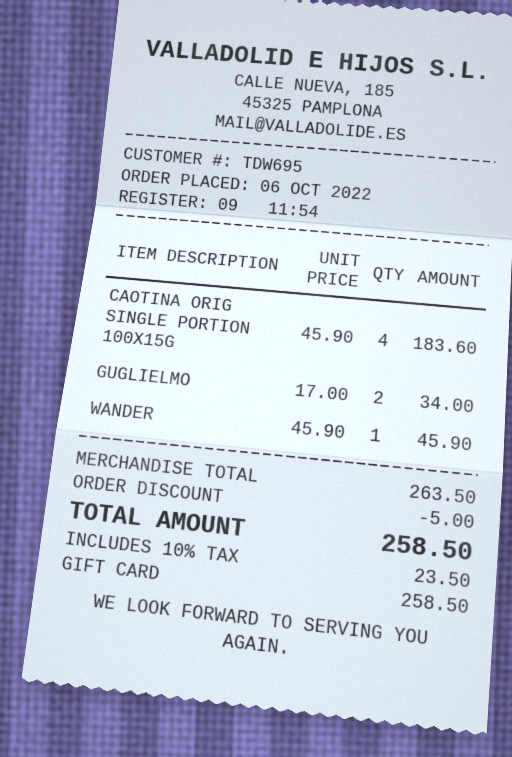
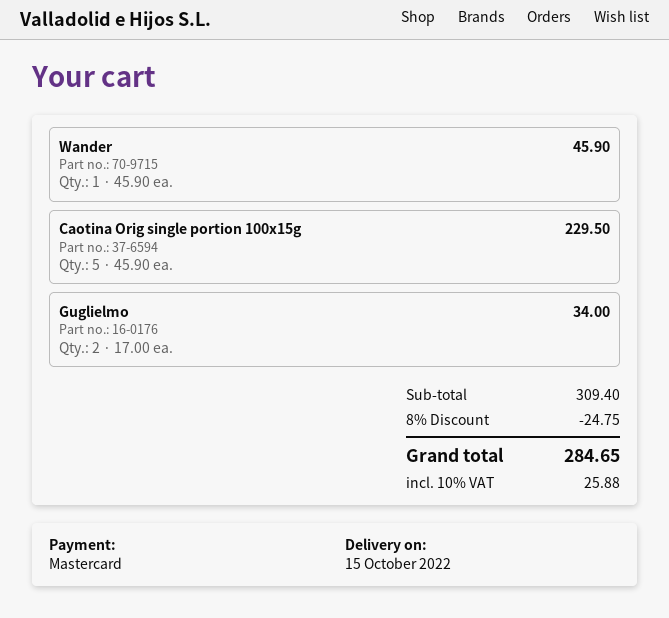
payment method: gift card -> Mastercard
CAOTINA ORIG SINGLE PORTION 100X15G: 4 x 45.90 = 183.60 -> 5 x 45.90 = 229.50
subtotal: 263.50 -> 309.40
discount: 5.00 -> 24.75
tax: 10% = 23.50 -> 10% = 25.88
total: 258.50 -> 284.65

